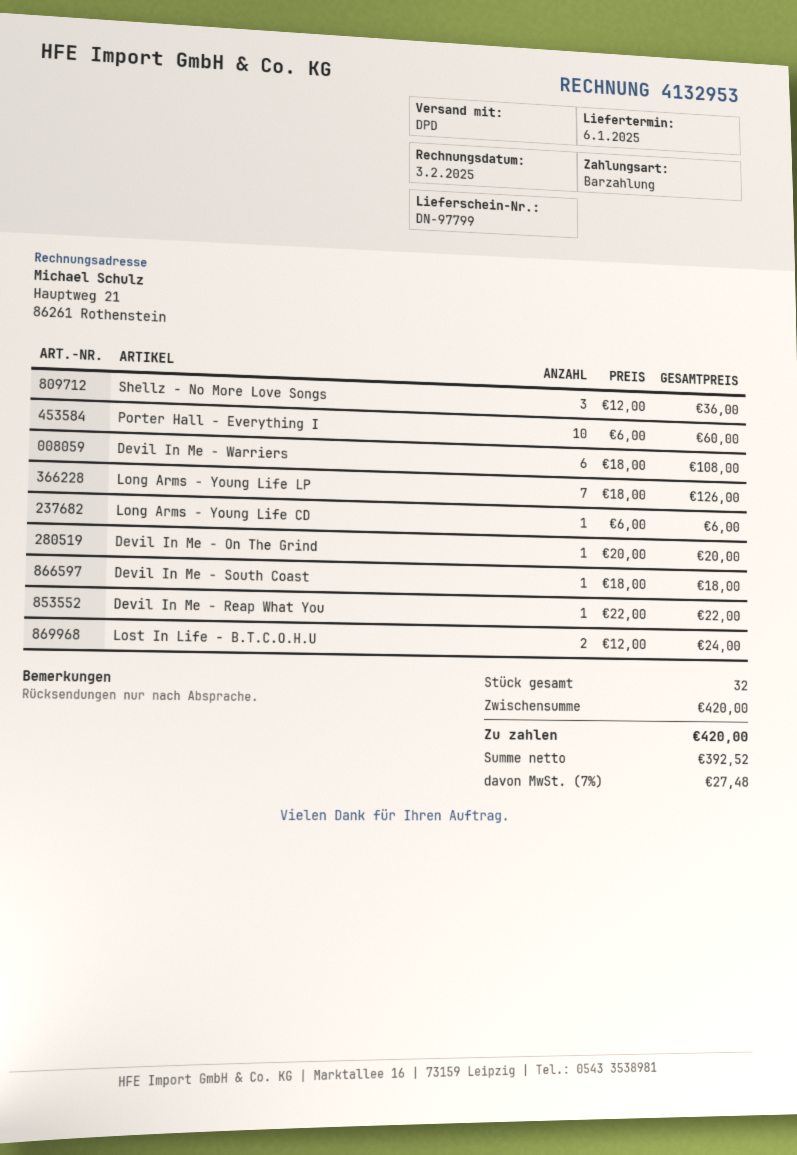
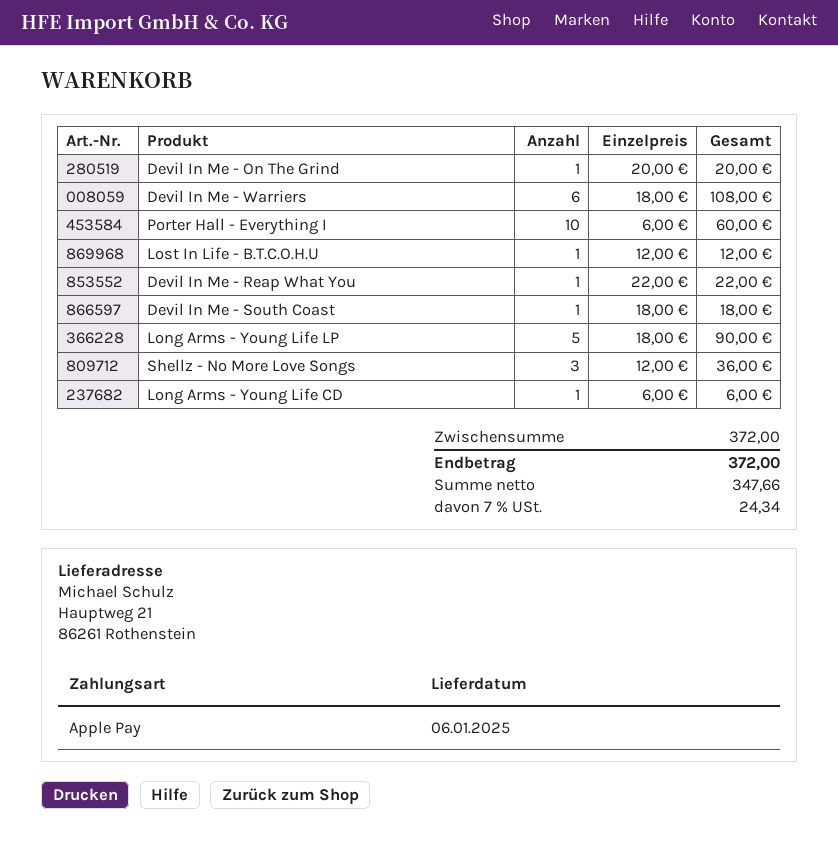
payment method: cash -> Apple Pay
Long Arms - Young Life LP: 7 x 18.00 = 126.00 -> 5 x 18.00 = 90.00
Lost In Life - B.T.C.O.H.U: 2 x 12.00 = 24.00 -> 1 x 12.00 = 12.00
subtotal: 420.00 -> 372.00
net: 392.52 -> 347.66
tax: 7% = 27.48 -> 7% = 24.34
total: 420.00 -> 372.00

